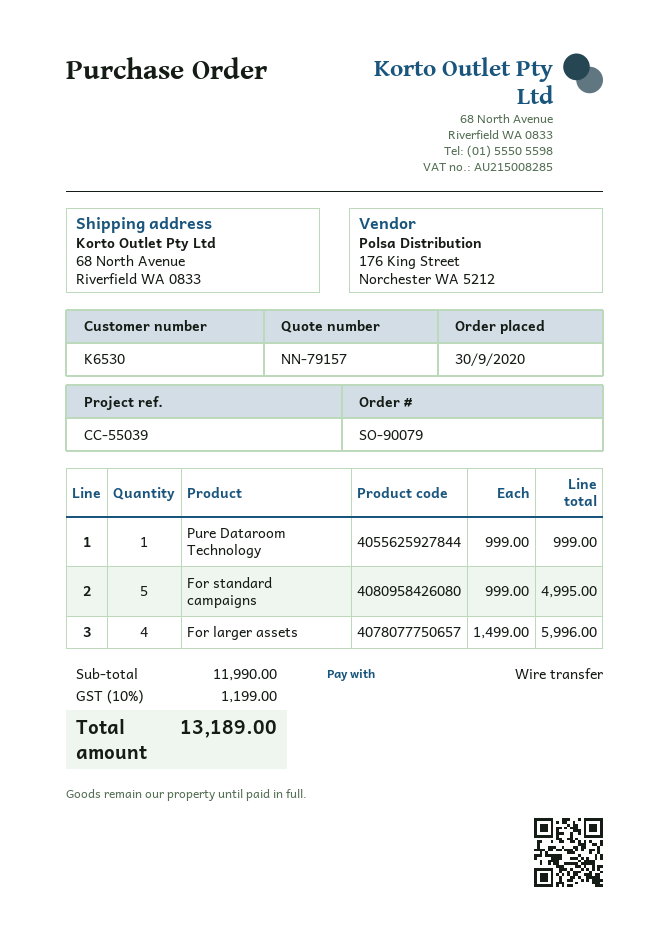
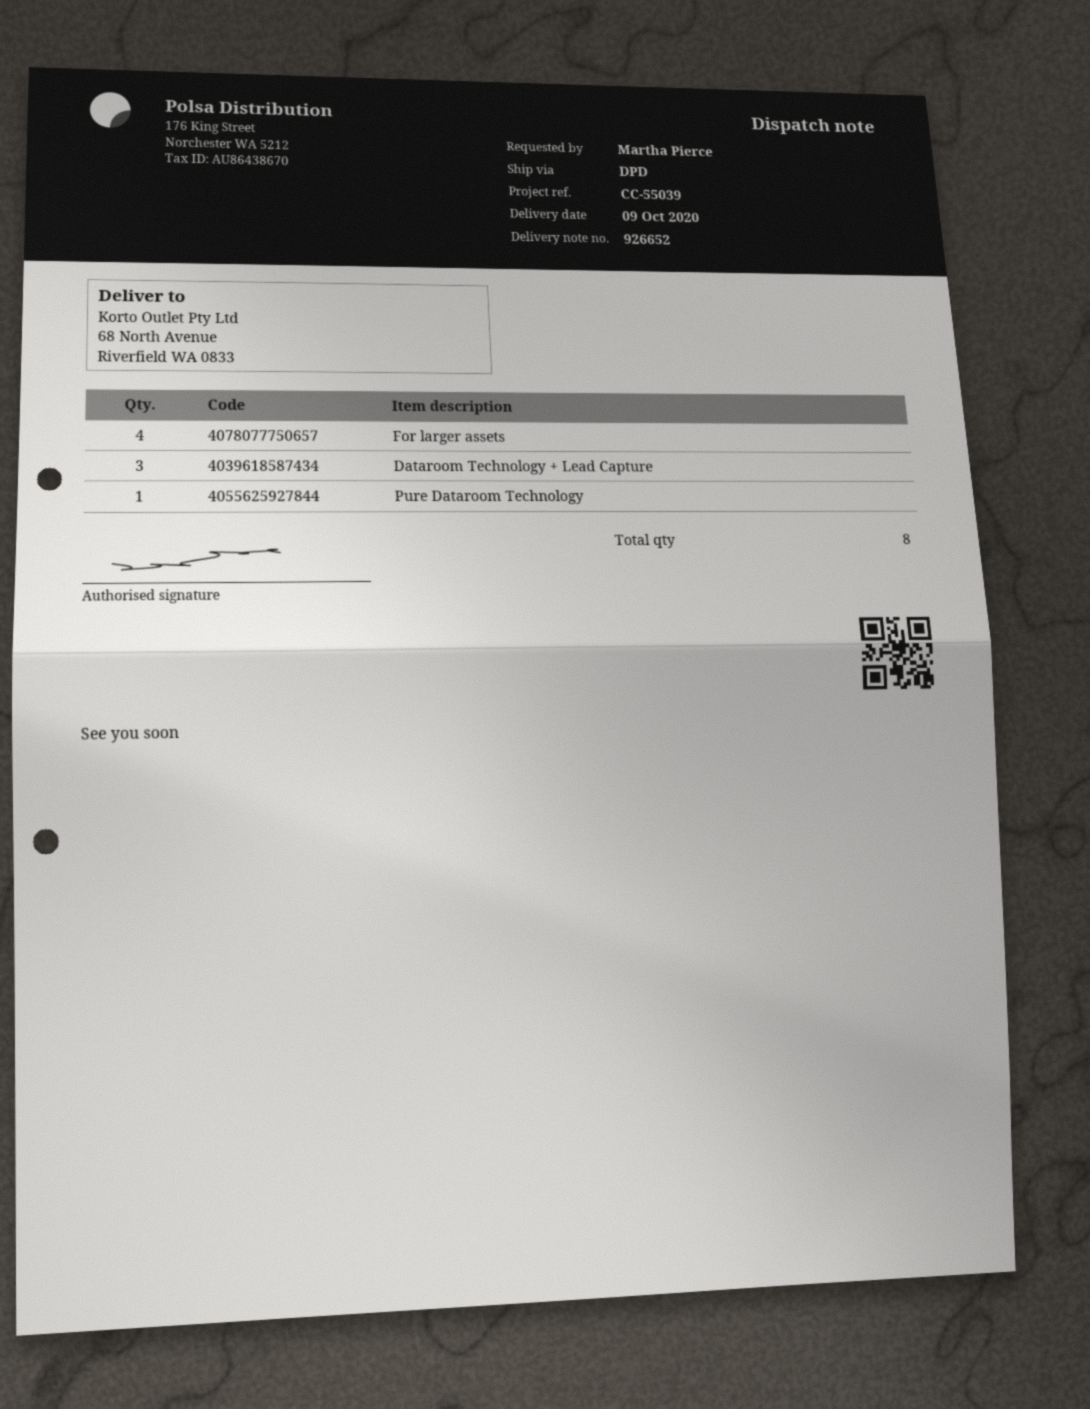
For standard campaigns: 5 -> none
Dataroom Technology + Lead Capture: none -> 3

